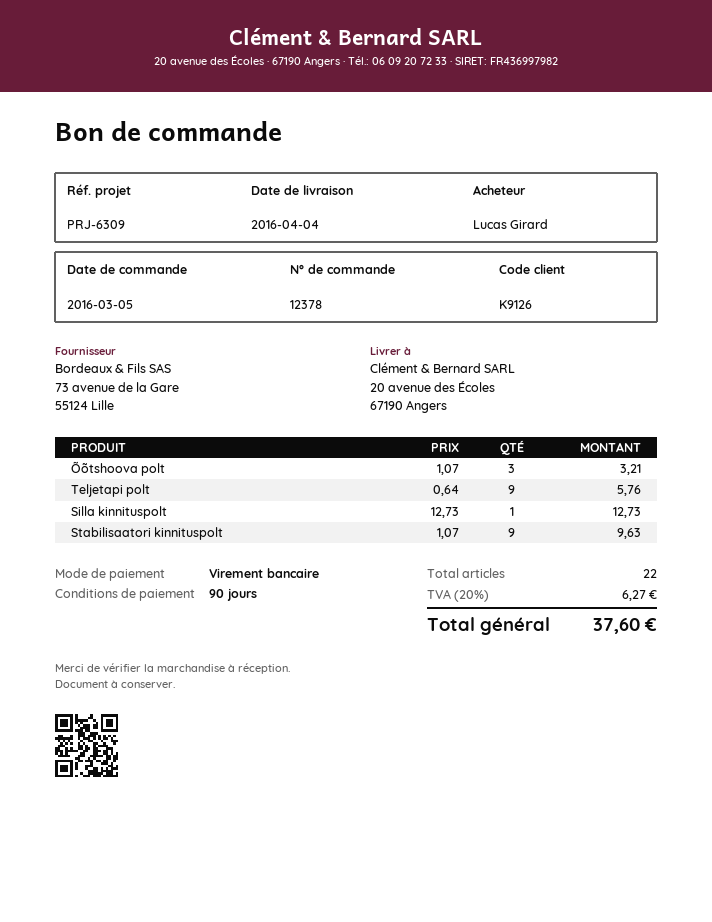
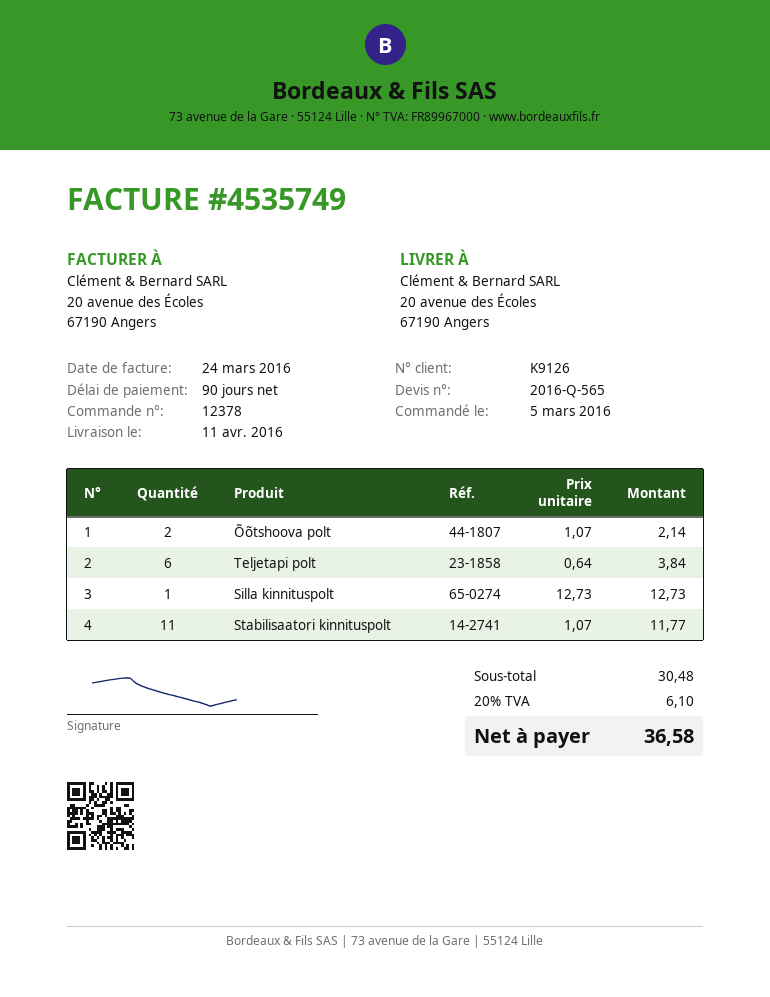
delivery date: 2016-04-04 -> 2016-04-11
Õõtshoova polt: 3 x 1.07 = 3.21 -> 2 x 1.07 = 2.14
Teljetapi polt: 9 x 0.64 = 5.76 -> 6 x 0.64 = 3.84
Stabilisaatori kinnituspolt: 9 x 1.07 = 9.63 -> 11 x 1.07 = 11.77
tax: 20% = 6.27 -> 20% = 6.10
total: 37.60 -> 36.58

